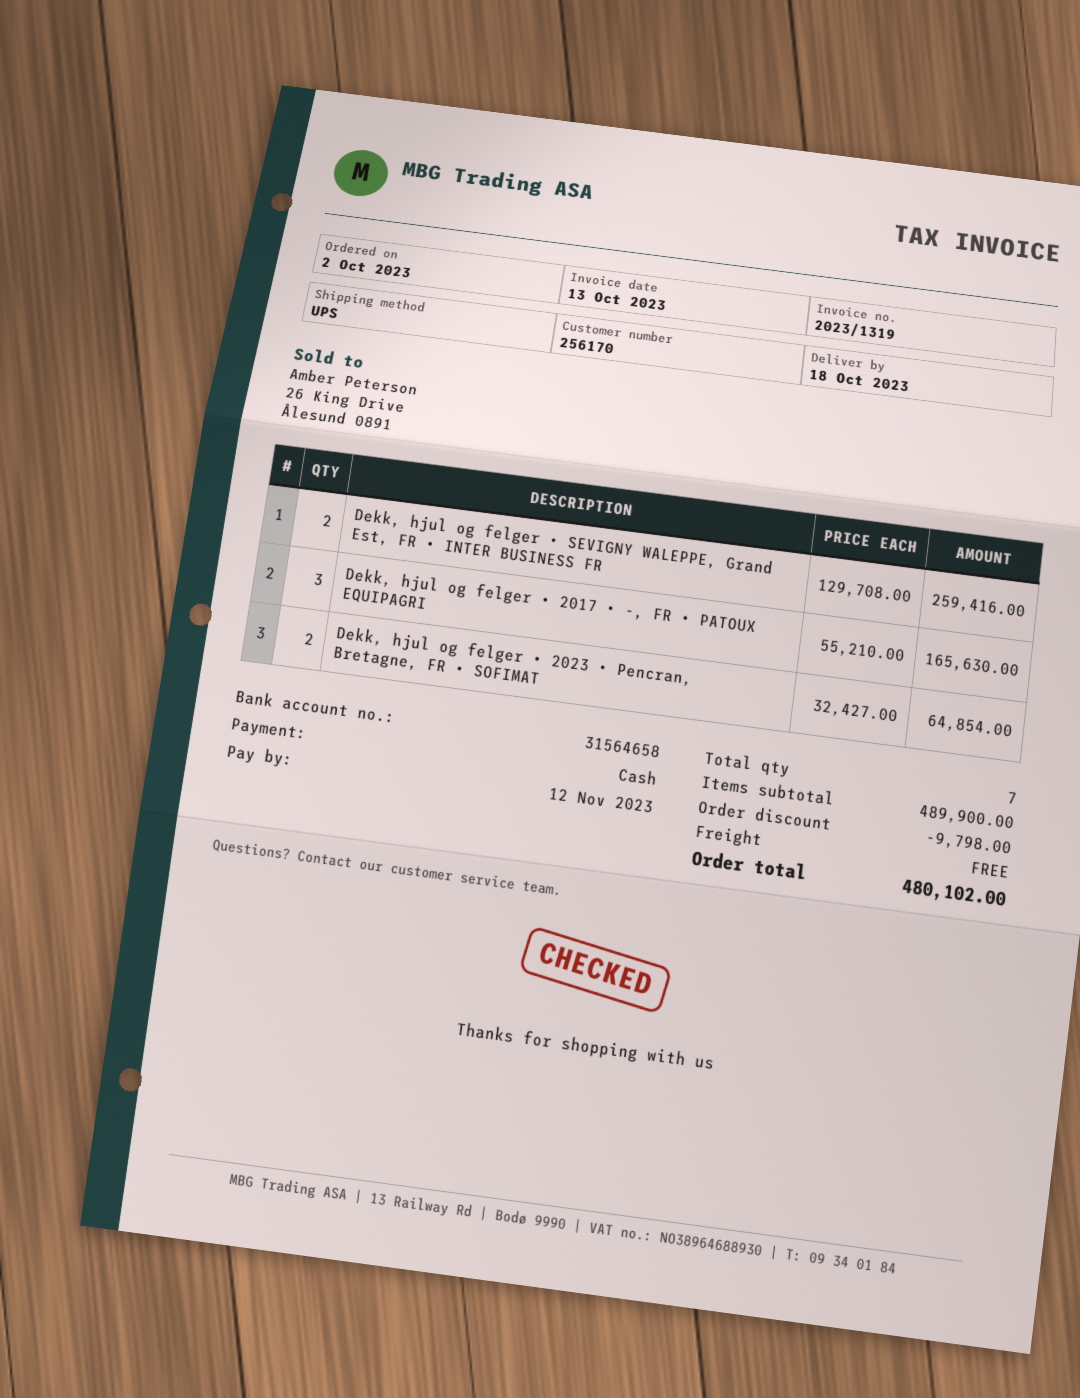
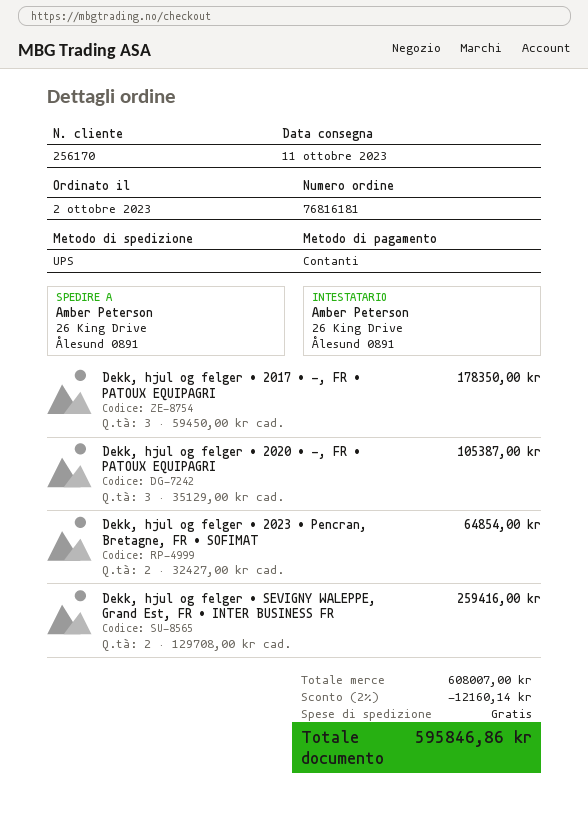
delivery date: 2023-10-18 -> 2023-10-11
Dekk, hjul og felger • 2017 • -, FR • PATOUX EQUIPAGRI: 3 x 55210.00 = 165630.00 -> 3 x 59450.00 = 178350.00
Dekk, hjul og felger • 2020 • -, FR • PATOUX EQUIPAGRI: none -> 3 x 35129.00 = 105387.00
subtotal: 489900.00 -> 608007.00
discount: 9798.00 -> 12160.14
total: 480102.00 -> 595846.86

